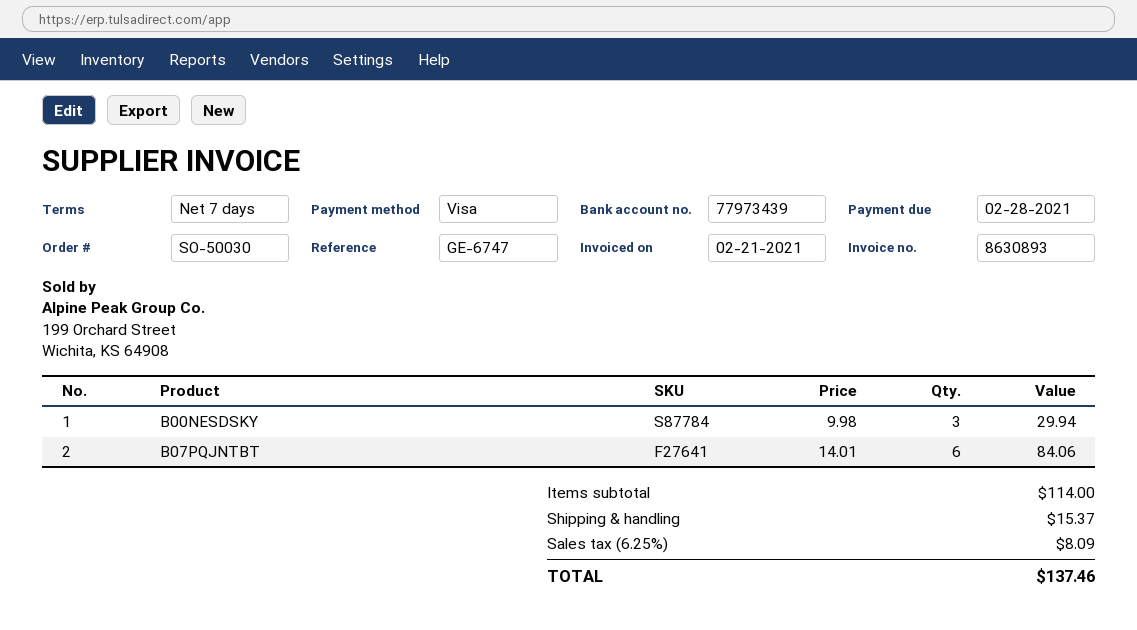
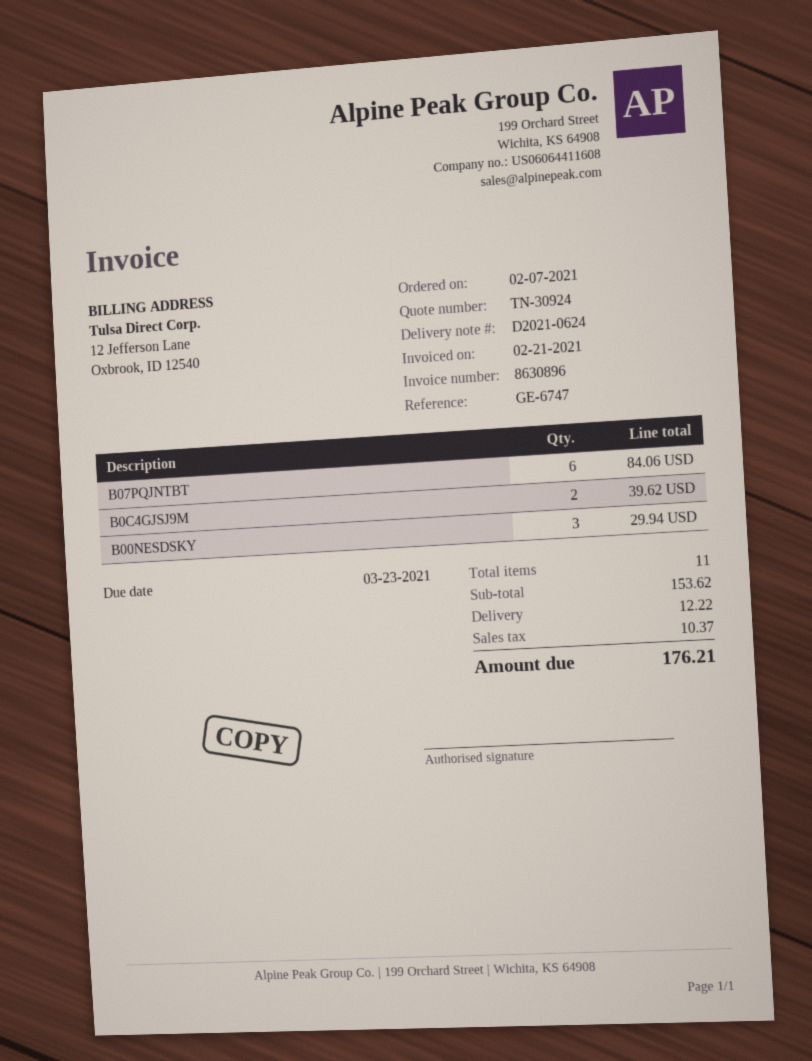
invoice number: 8630893 -> 8630896
due date: 2021-02-28 -> 2021-03-23
B0C4GJSJ9M: none -> 2 for 39.62
subtotal: 114.00 -> 153.62
shipping: 15.37 -> 12.22
tax: 8.09 -> 10.37
total: 137.46 -> 176.21

